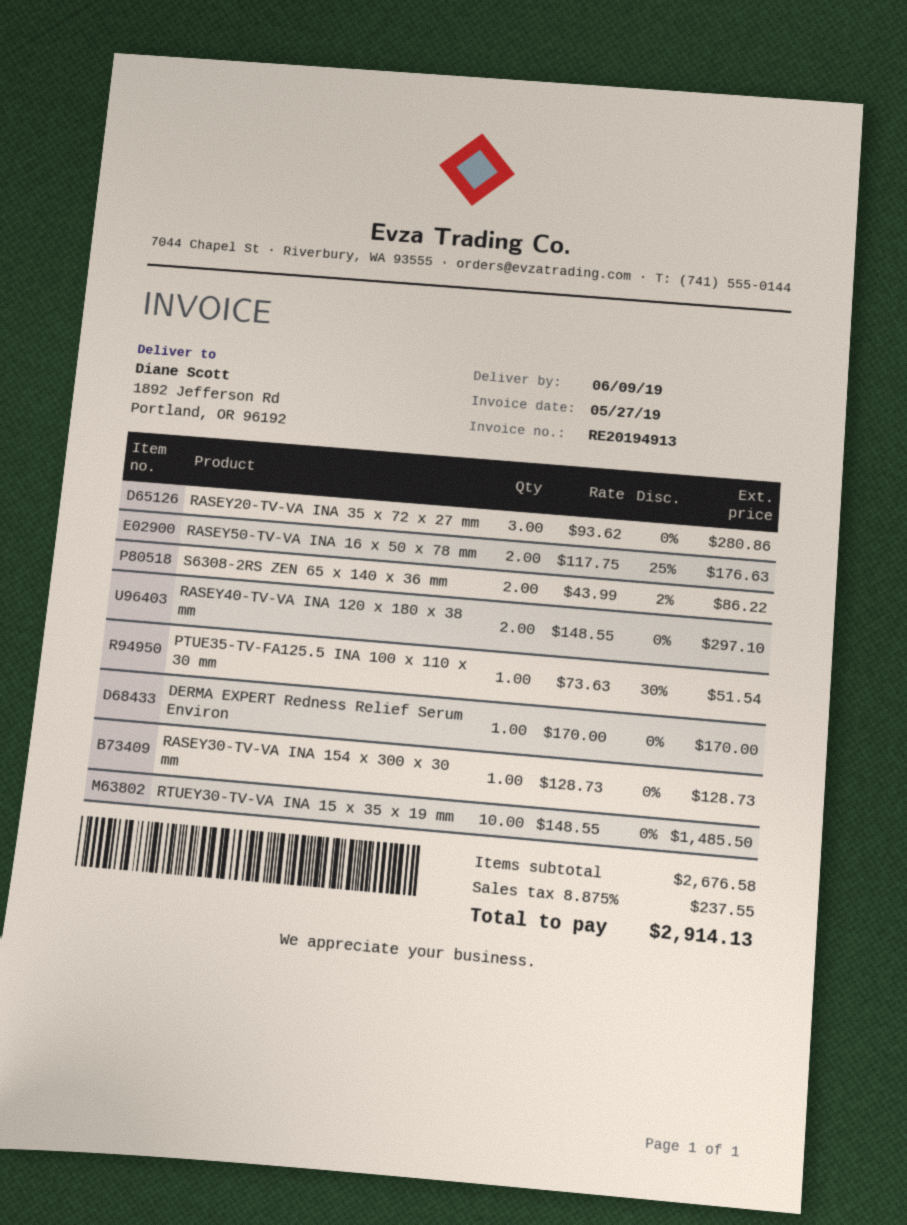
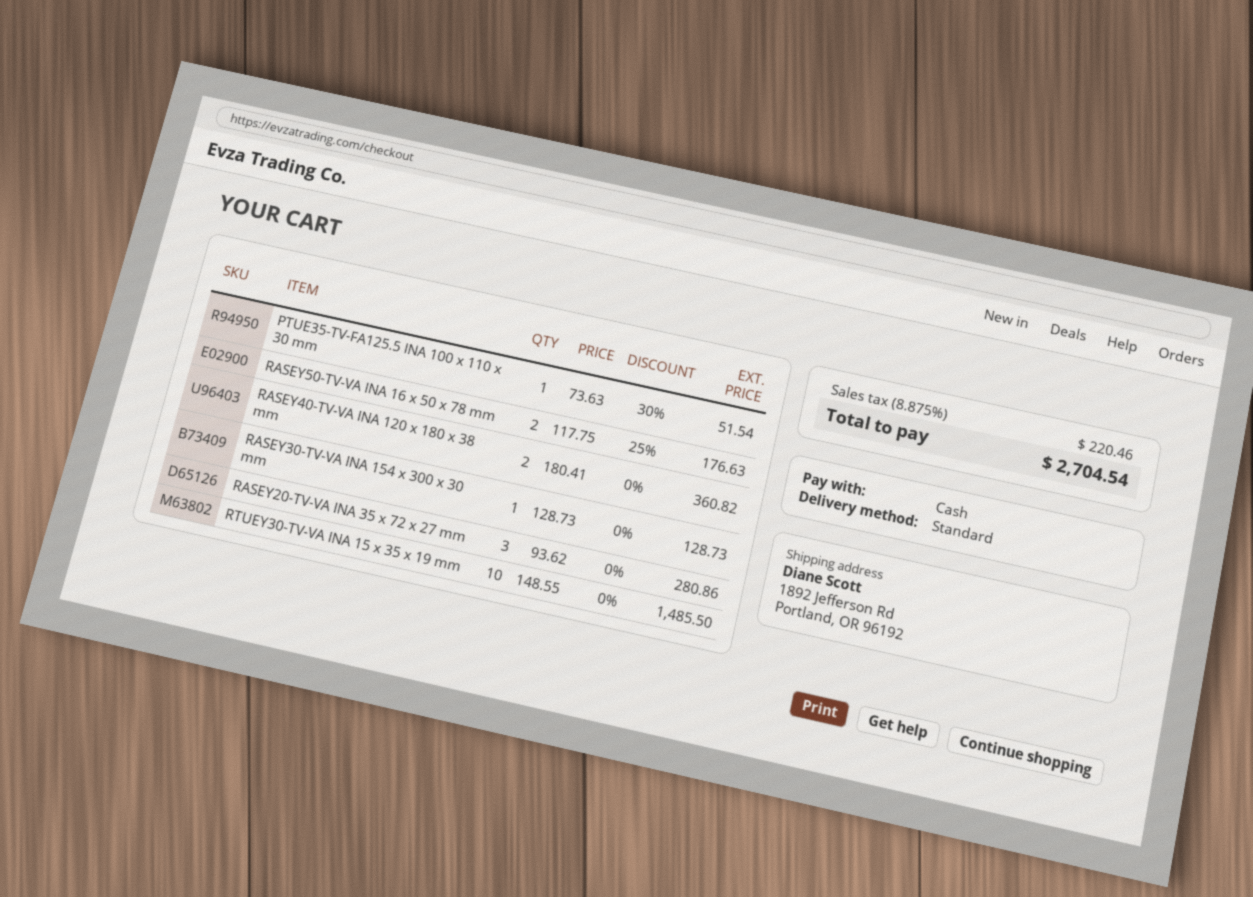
S6308-2RS ZEN 65 x 140 x 36 mm: 2 x 43.99 - 2% = 86.22 -> none
RASEY40-TV-VA INA 120 x 180 x 38 mm: 2 x 148.55 = 297.10 -> 2 x 180.41 = 360.82
DERMA EXPERT Redness Relief Serum Environ: 1 x 170.00 = 170.00 -> none
tax: 8.875% = 237.55 -> 8.875% = 220.46
total: 2914.13 -> 2704.54

